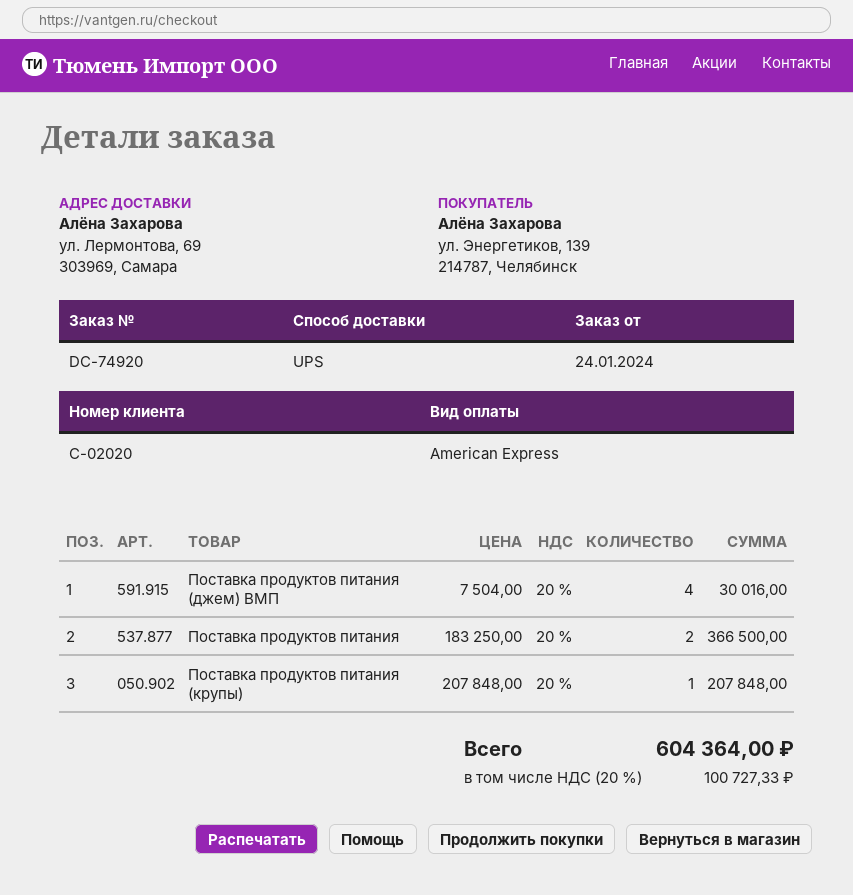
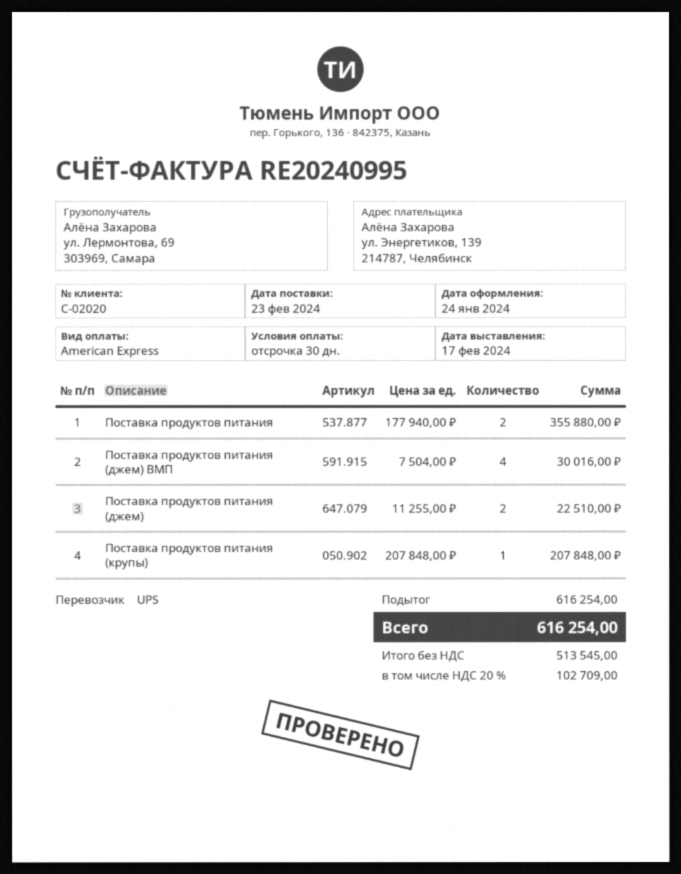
Поставка продуктов питания: 2 x 183250.00 = 366500.00 -> 2 x 177940.00 = 355880.00
Поставка продуктов питания (джем): none -> 2 x 11255.00 = 22510.00
tax: 20% = 100727.33 -> 20% = 102709.00
total: 604364.00 -> 616254.00

